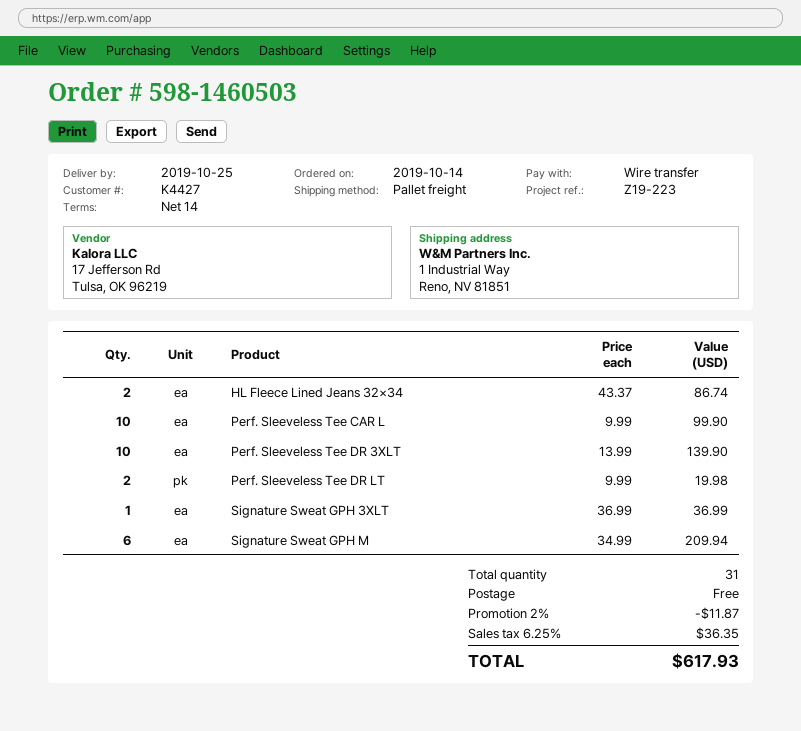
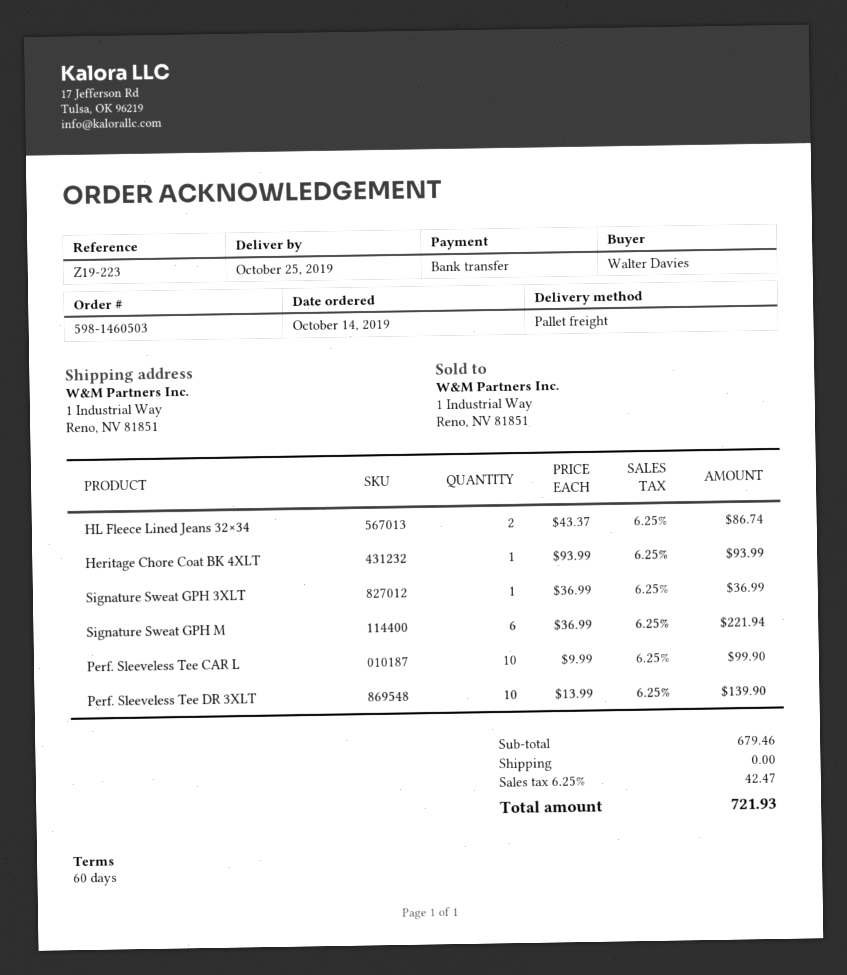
payment terms: 14 days -> 60 days
Perf. Sleeveless Tee DR LT: 2 x 9.99 = 19.98 -> none
Signature Sweat GPH M: 6 x 34.99 = 209.94 -> 6 x 36.99 = 221.94
Heritage Chore Coat BK 4XLT: none -> 1 x 93.99 = 93.99
discount: 2% = 11.87 -> none
tax: 6.25% = 36.35 -> 6.25% = 42.47
total: 617.93 -> 721.93

